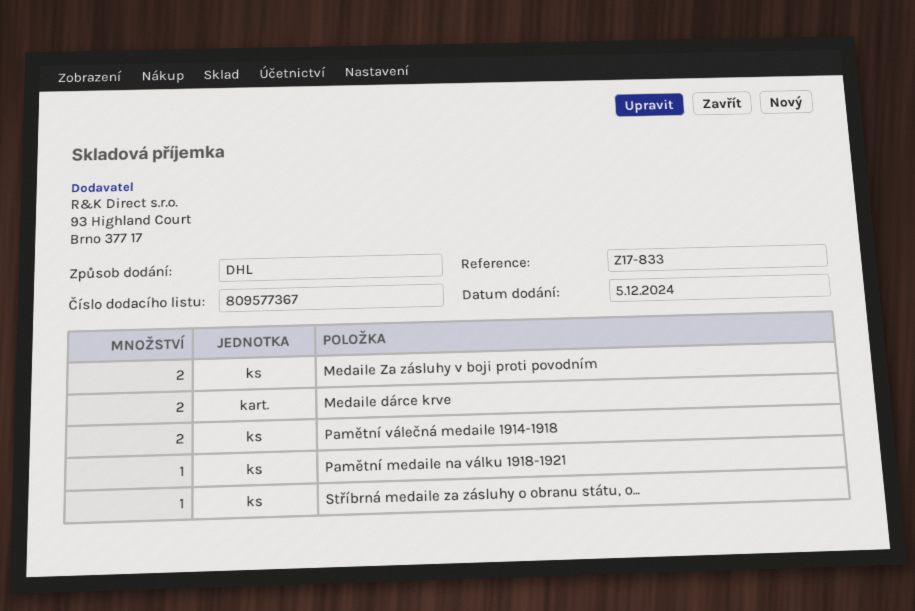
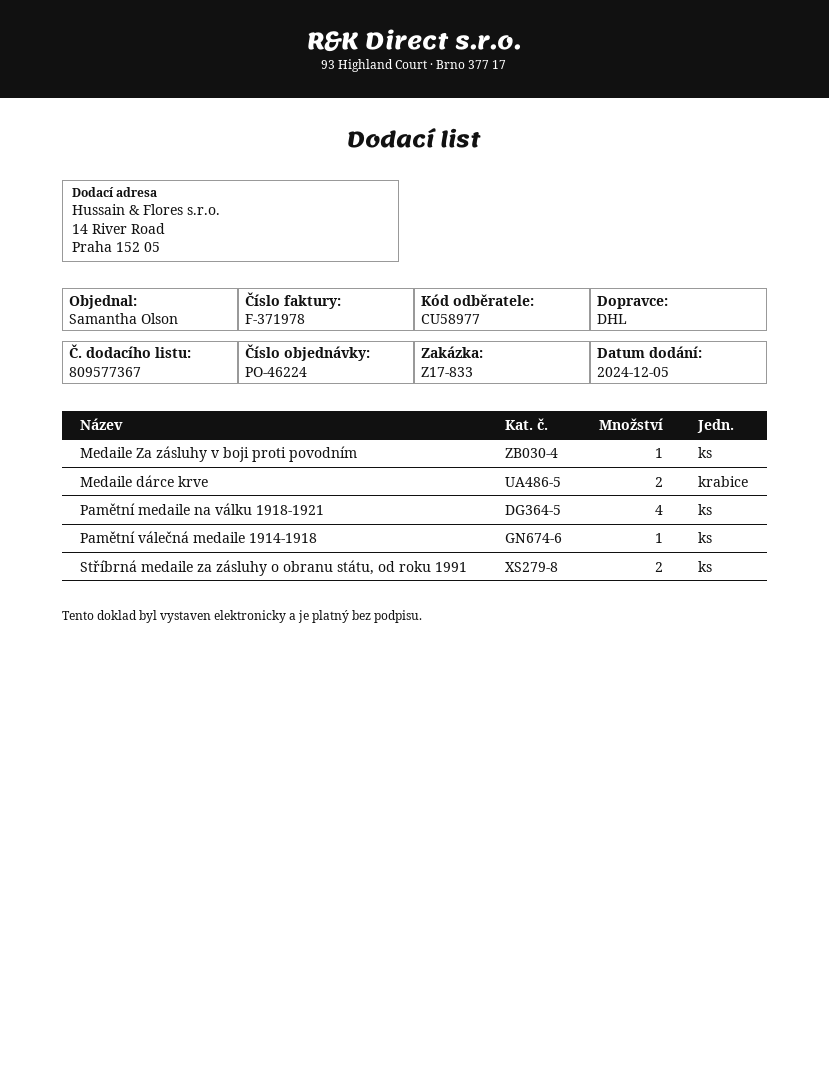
Medaile Za zásluhy v boji proti povodním: 2 -> 1
Pamětní válečná medaile 1914-1918: 2 -> 1
Pamětní medaile na válku 1918-1921: 1 -> 4
Stříbrná medaile za zásluhy o obranu státu, o...: 1 -> 2

